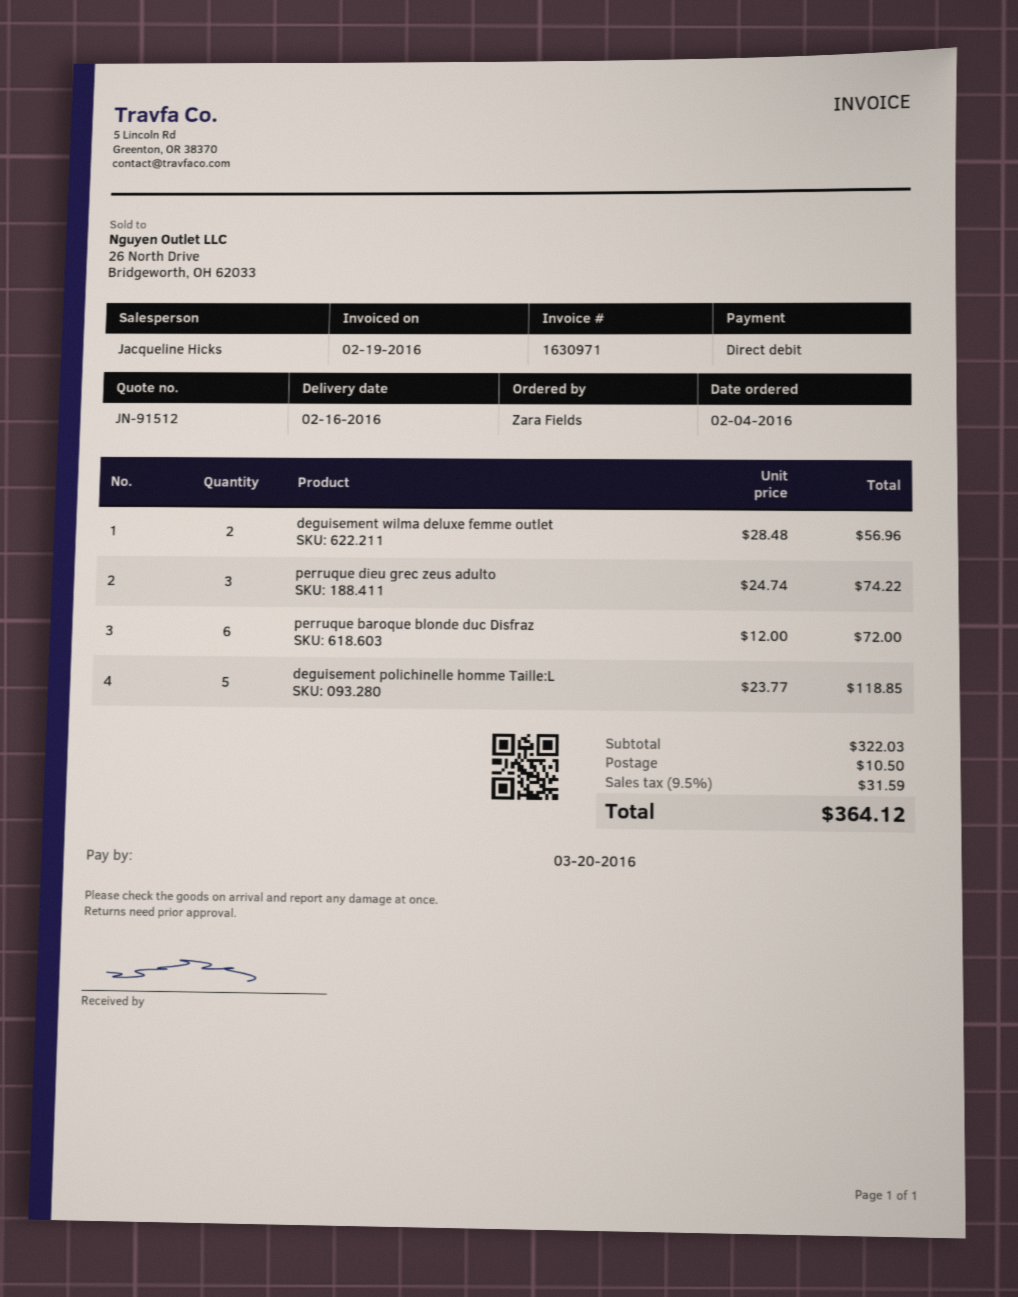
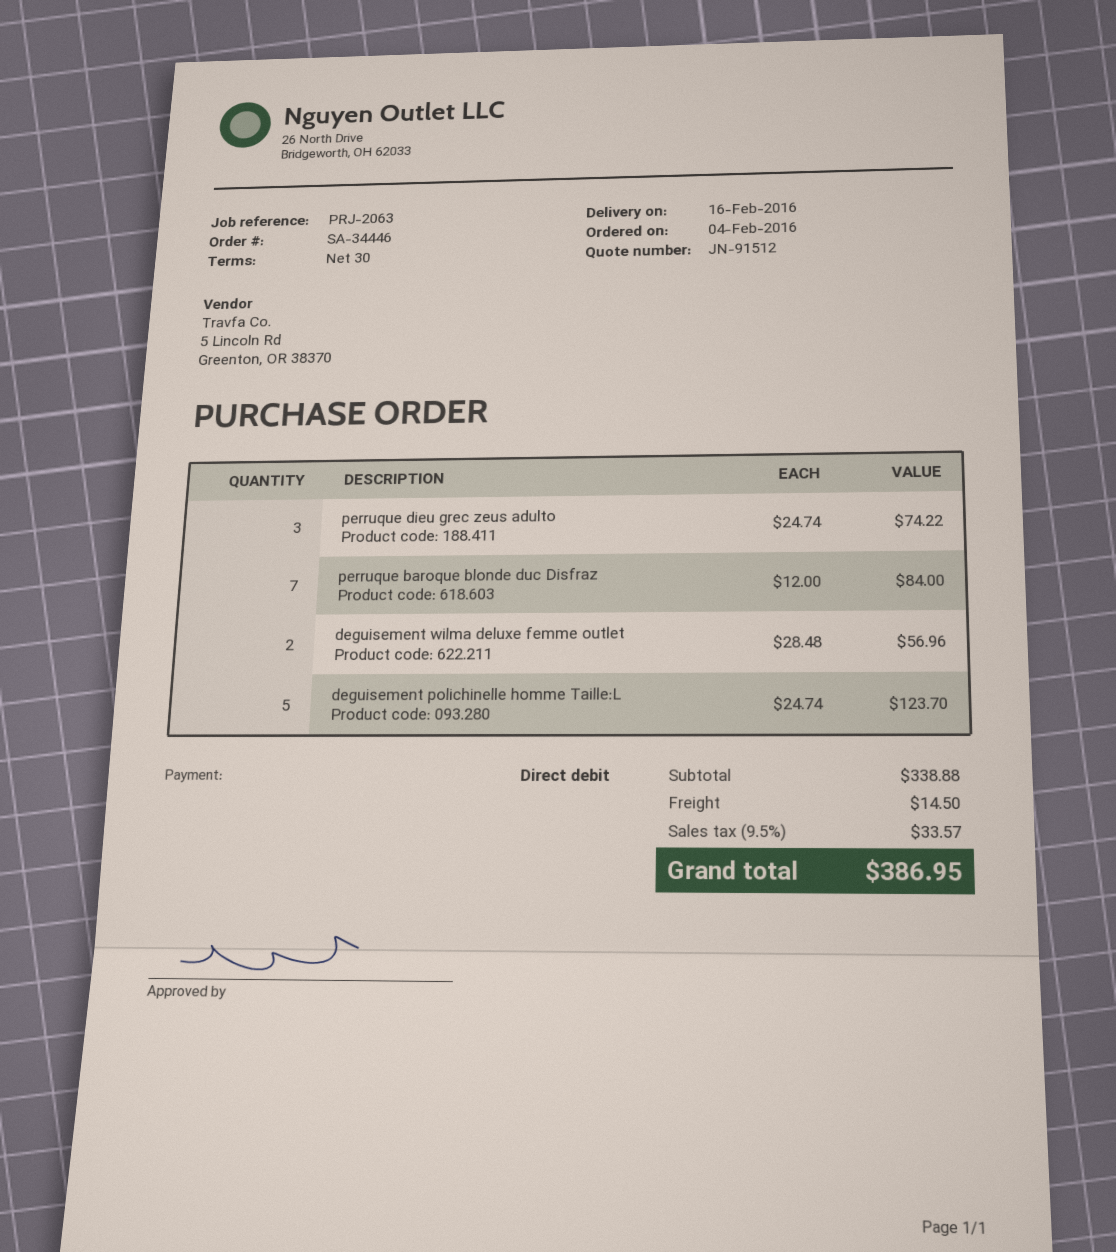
perruque baroque blonde duc Disfraz: 6 x 12.00 = 72.00 -> 7 x 12.00 = 84.00
deguisement polichinelle homme Taille:L: 5 x 23.77 = 118.85 -> 5 x 24.74 = 123.70
subtotal: 322.03 -> 338.88
shipping: 10.50 -> 14.50
tax: 9.5% = 31.59 -> 9.5% = 33.57
total: 364.12 -> 386.95

